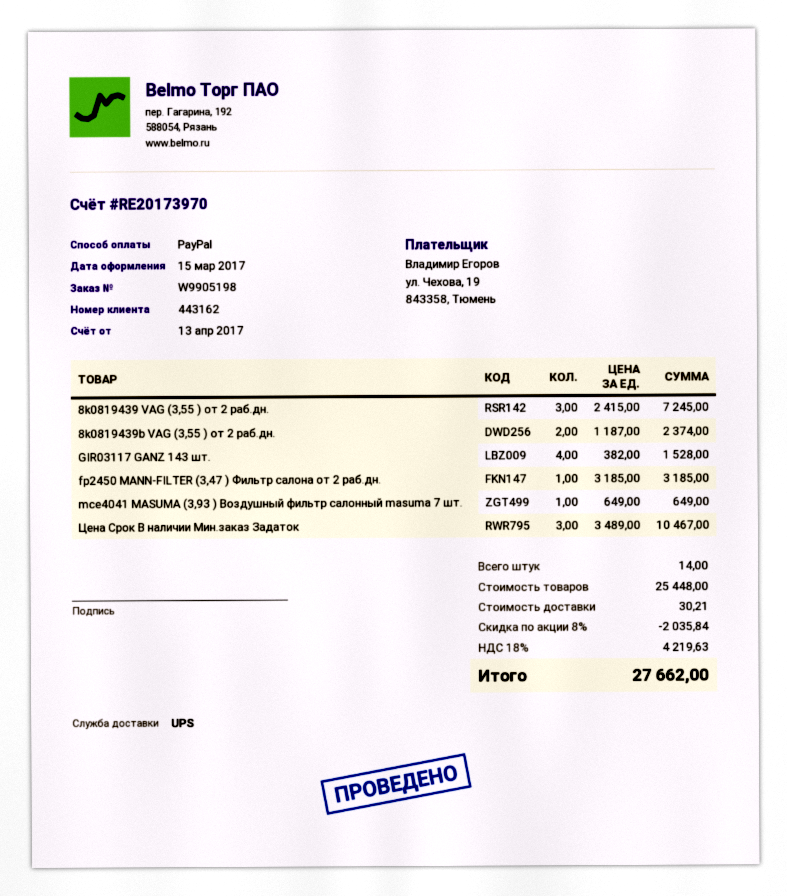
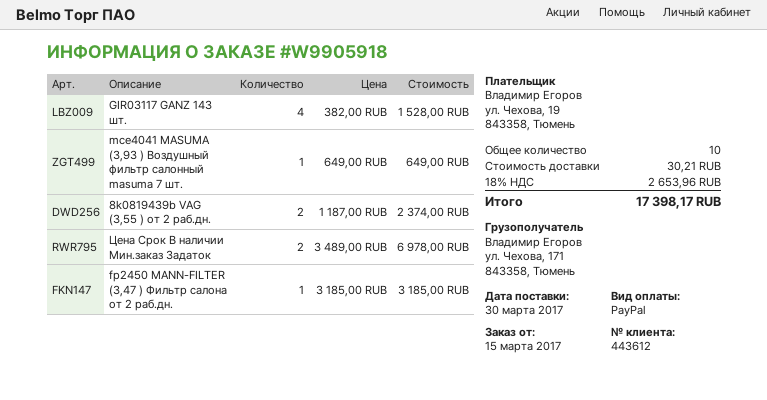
order number: W9905198 -> W9905918
customer number: 443162 -> 443612
8k0819439 VAG (3,55 ) от 2 раб.дн.: 3 x 2415.00 = 7245.00 -> none
Цена Срок В наличии Мин.заказ Задаток: 3 x 3489.00 = 10467.00 -> 2 x 3489.00 = 6978.00
total quantity: 14 -> 10
discount: 8% = 2035.84 -> none
tax: 18% = 4219.63 -> 18% = 2653.96
total: 27662.00 -> 17398.17

